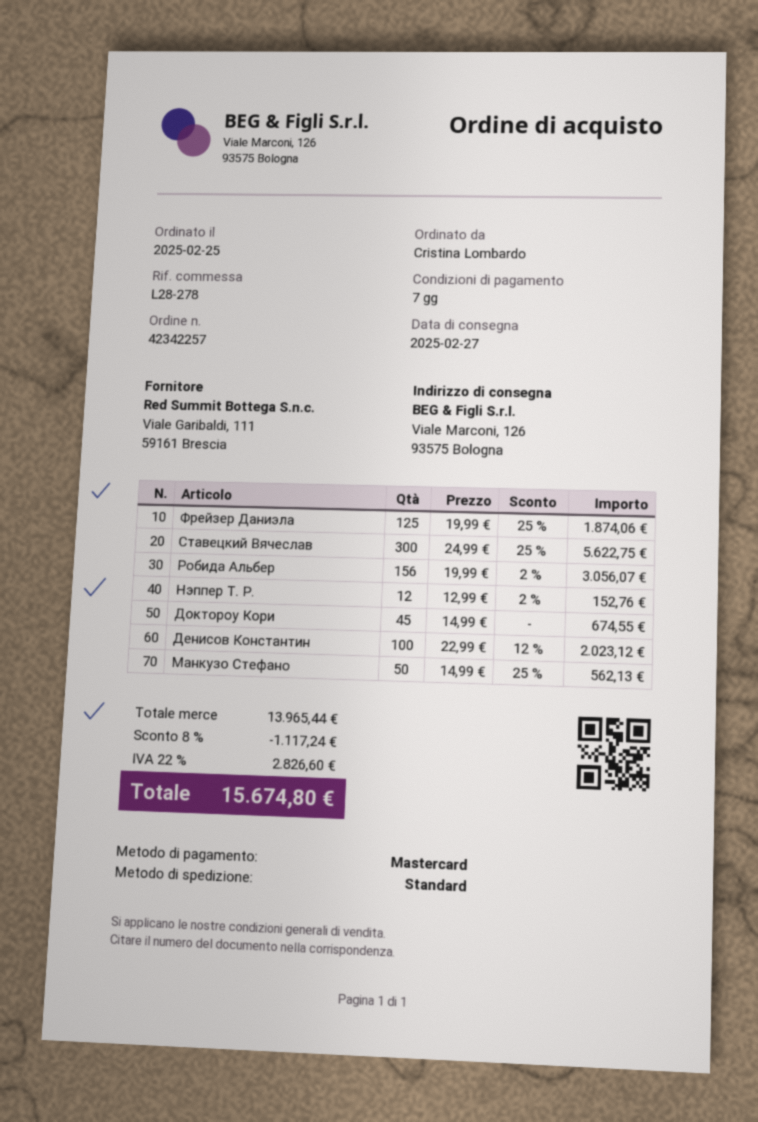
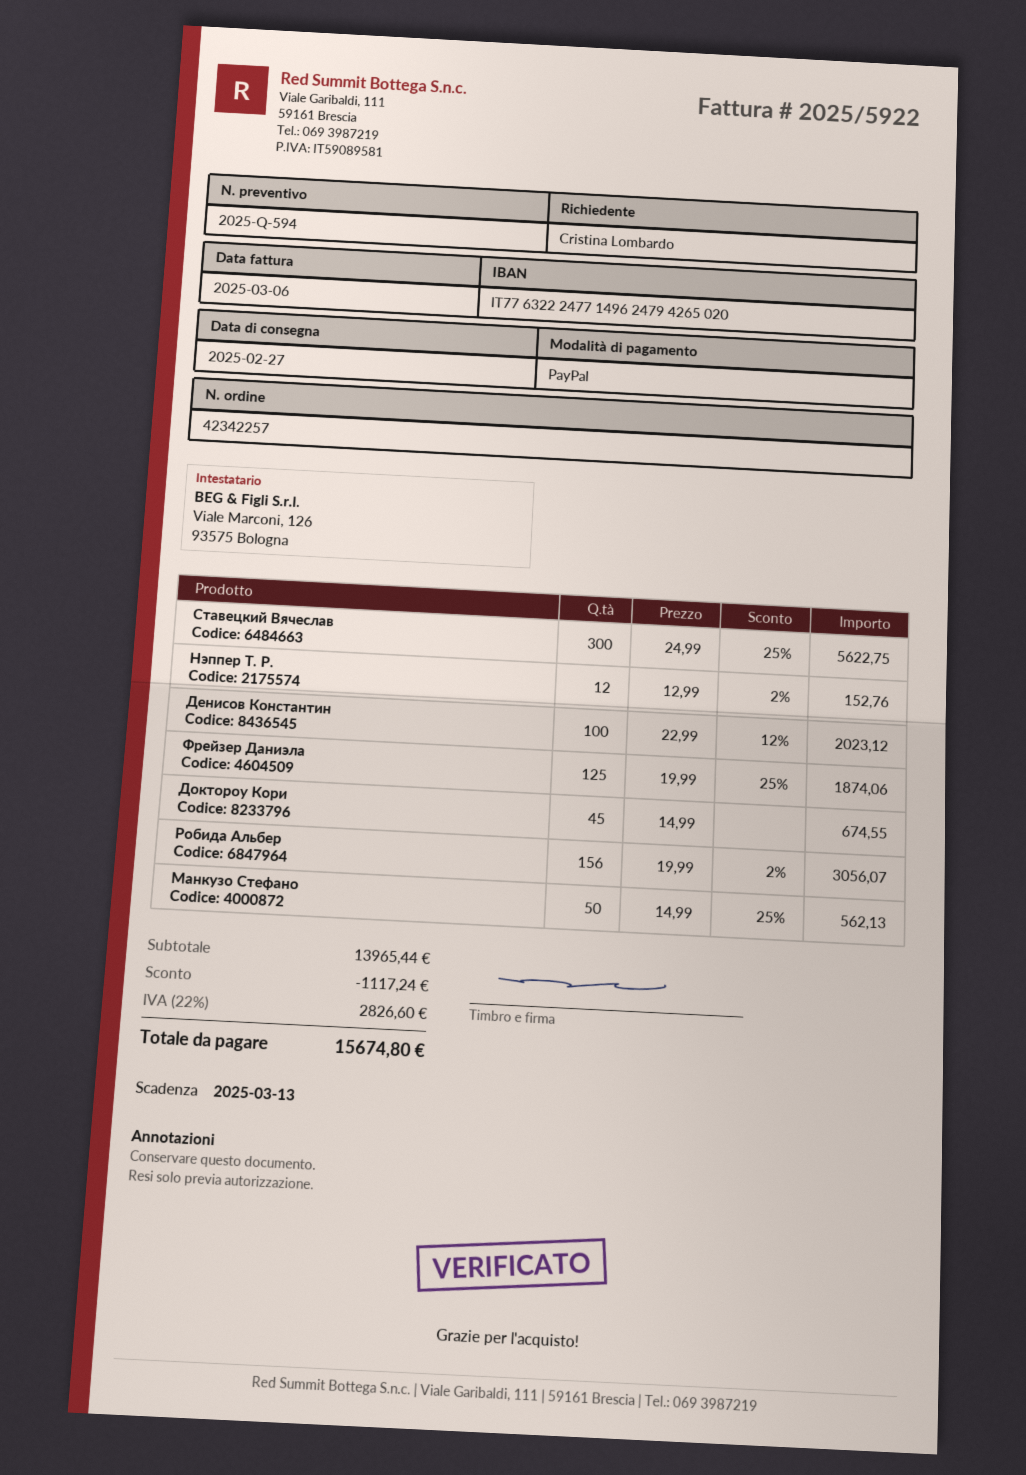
payment method: Mastercard -> PayPal

